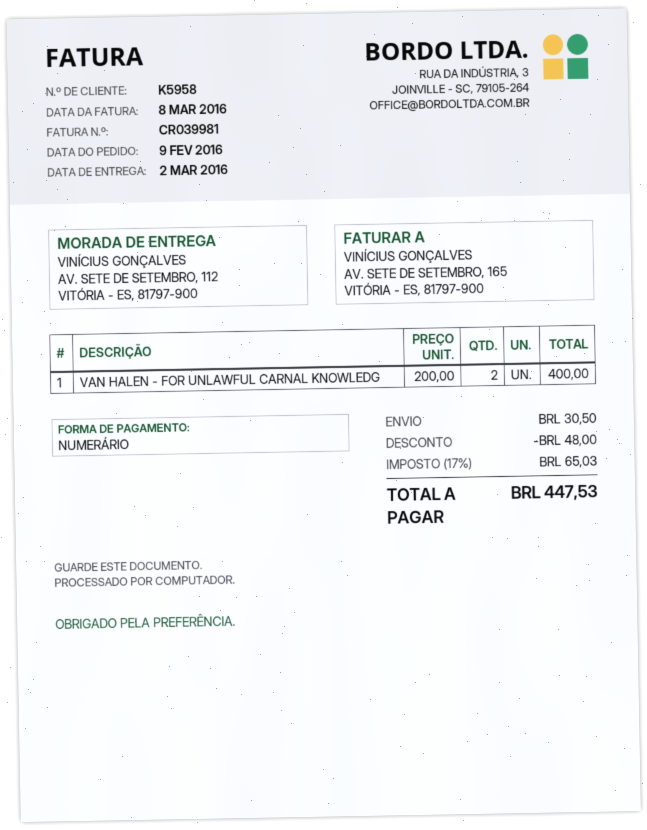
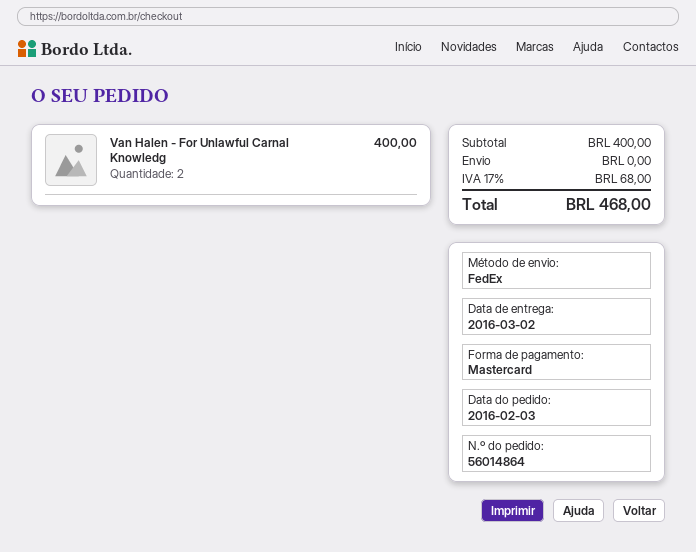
order date: 2016-02-09 -> 2016-02-03
payment method: cash -> Mastercard
discount: 48.00 -> none
shipping: 30.50 -> 0.00
tax: 17% = 65.03 -> 17% = 68.00
total: 447.53 -> 468.00

